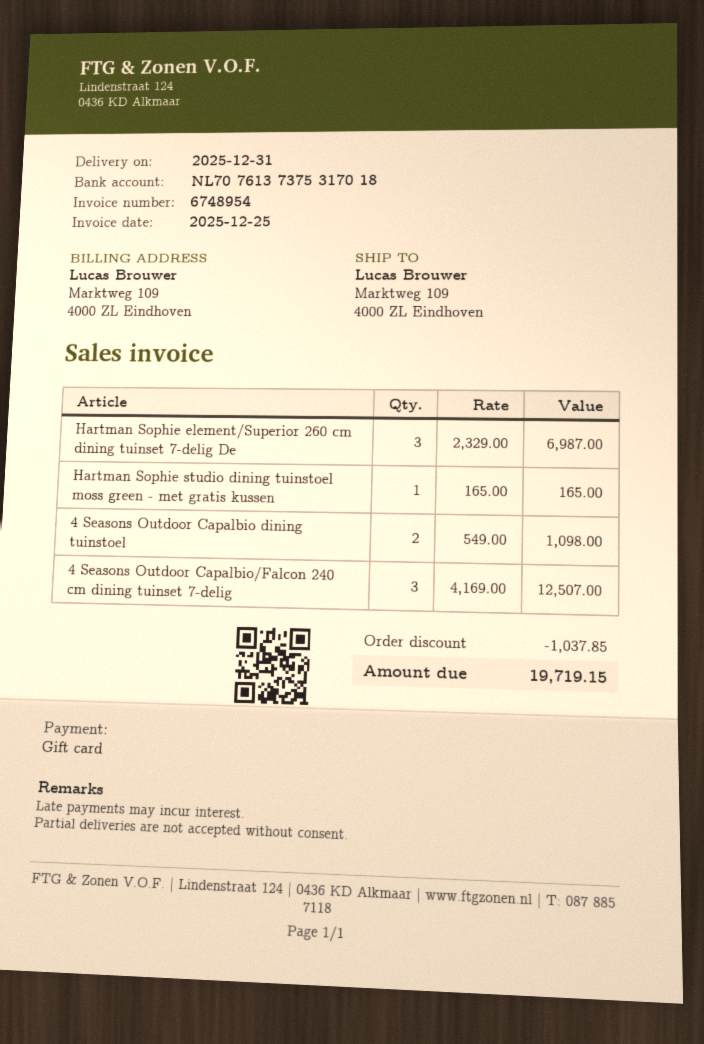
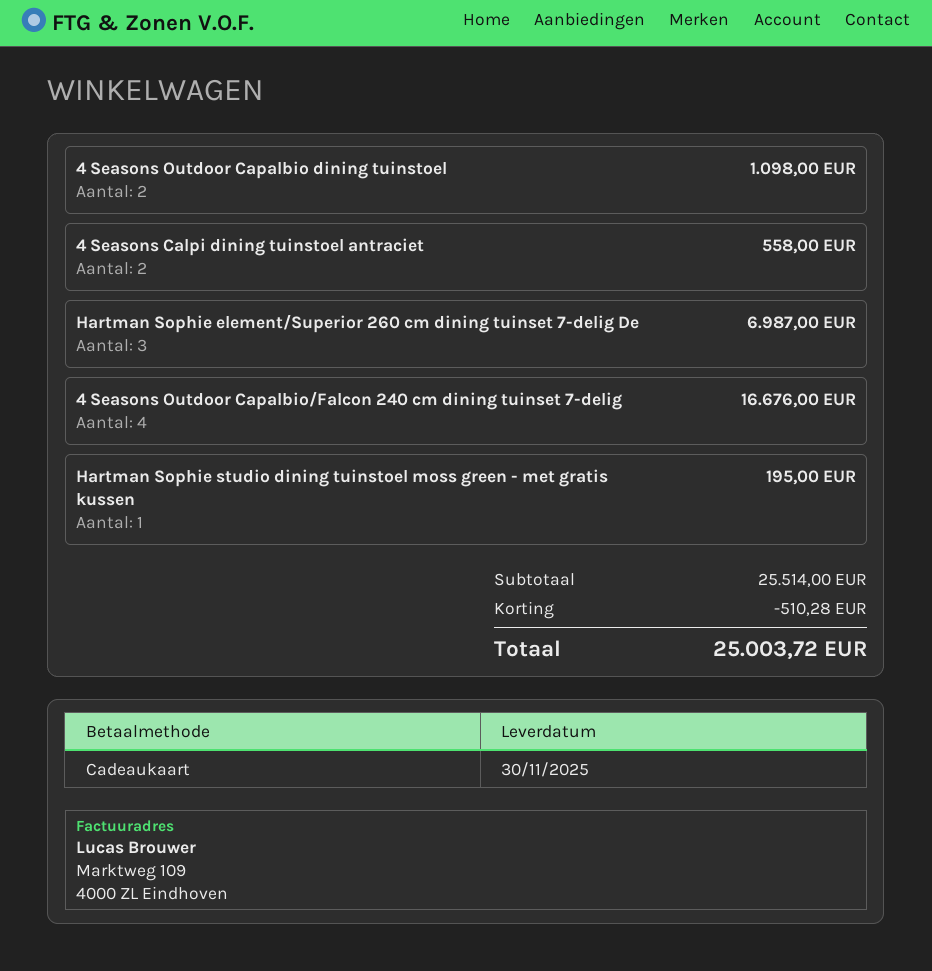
delivery date: 2025-12-31 -> 2025-11-30
Hartman Sophie studio dining tuinstoel moss green - met gratis kussen: 1 for 165.00 -> 1 for 195.00
4 Seasons Outdoor Capalbio/Falcon 240 cm dining tuinset 7-delig: 3 for 12507.00 -> 4 for 16676.00
4 Seasons Calpi dining tuinstoel antraciet: none -> 2 for 558.00
discount: 1037.85 -> 510.28
total: 19719.15 -> 25003.72

